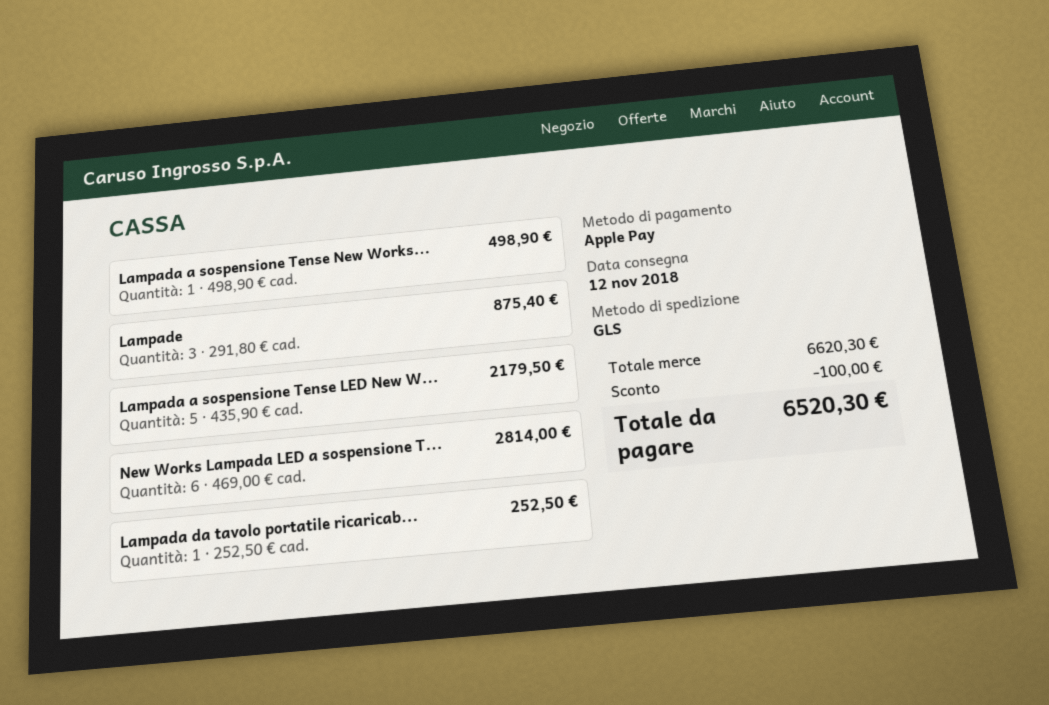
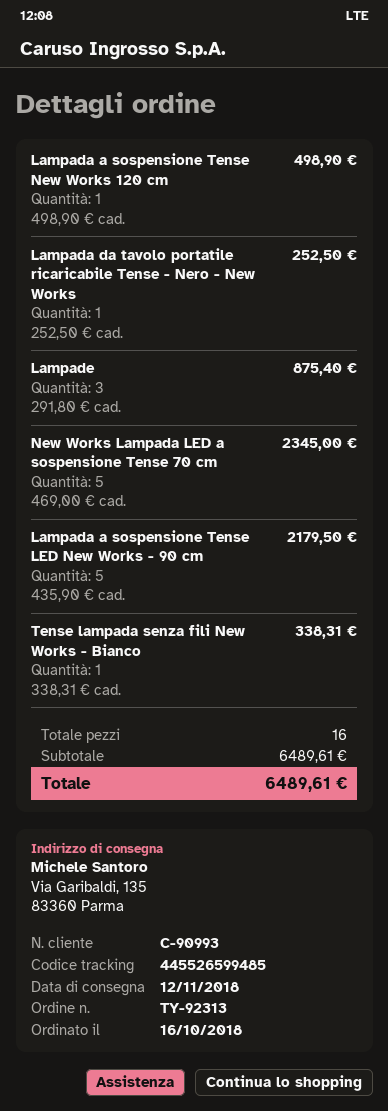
New Works Lampada LED a sospensione T...: 6 x 469.00 = 2814.00 -> 5 x 469.00 = 2345.00
Tense lampada senza fili New Works - Bianco: none -> 1 x 338.31 = 338.31
subtotal: 6620.30 -> 6489.61
discount: 100.00 -> none
total: 6520.30 -> 6489.61

